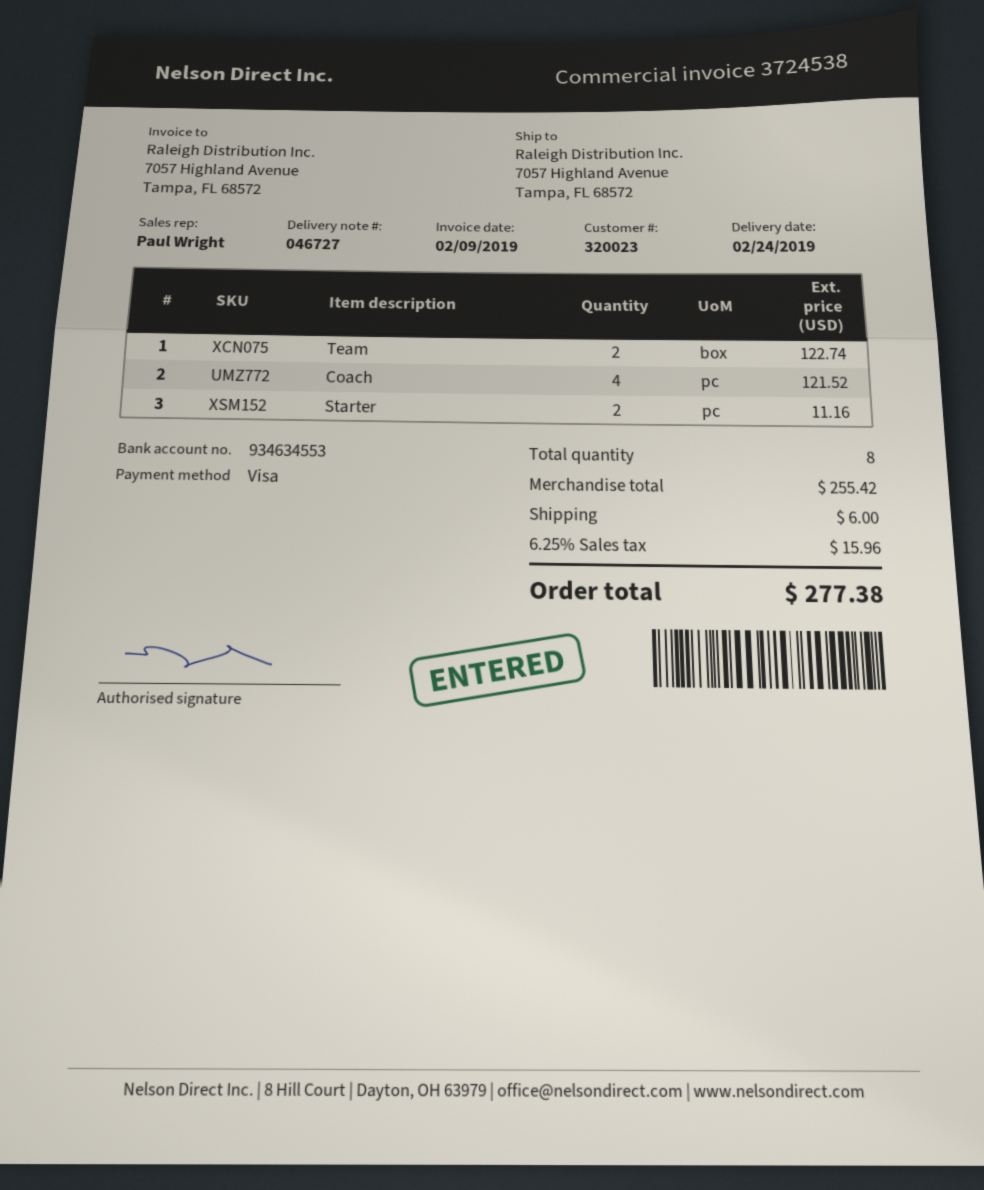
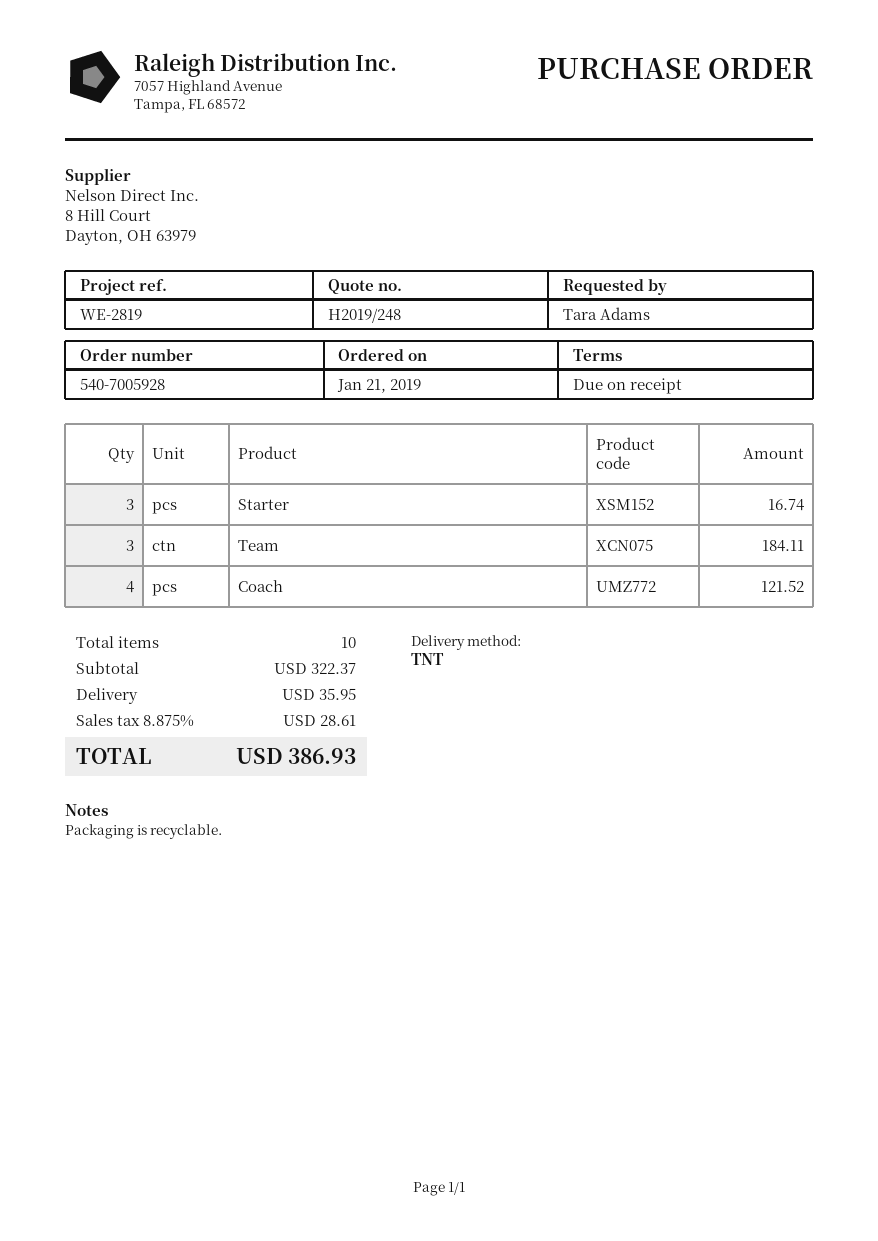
Team: 2 for 122.74 -> 3 for 184.11
Starter: 2 for 11.16 -> 3 for 16.74
total quantity: 8 -> 10
subtotal: 255.42 -> 322.37
shipping: 6.00 -> 35.95
tax: 6.25% = 15.96 -> 8.875% = 28.61
total: 277.38 -> 386.93

